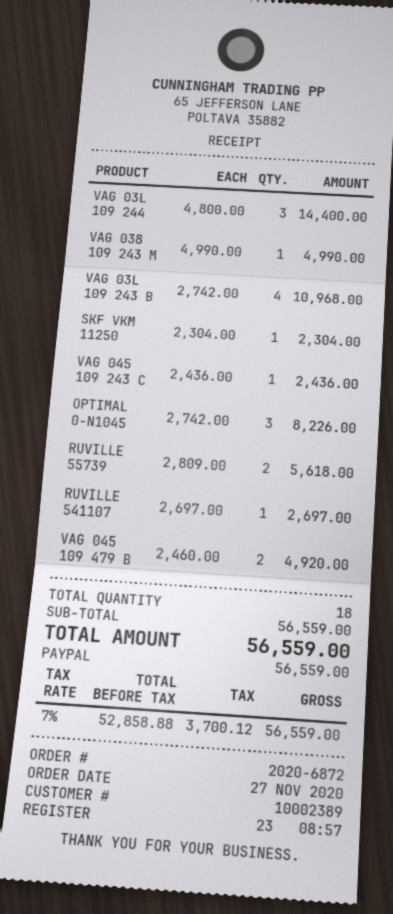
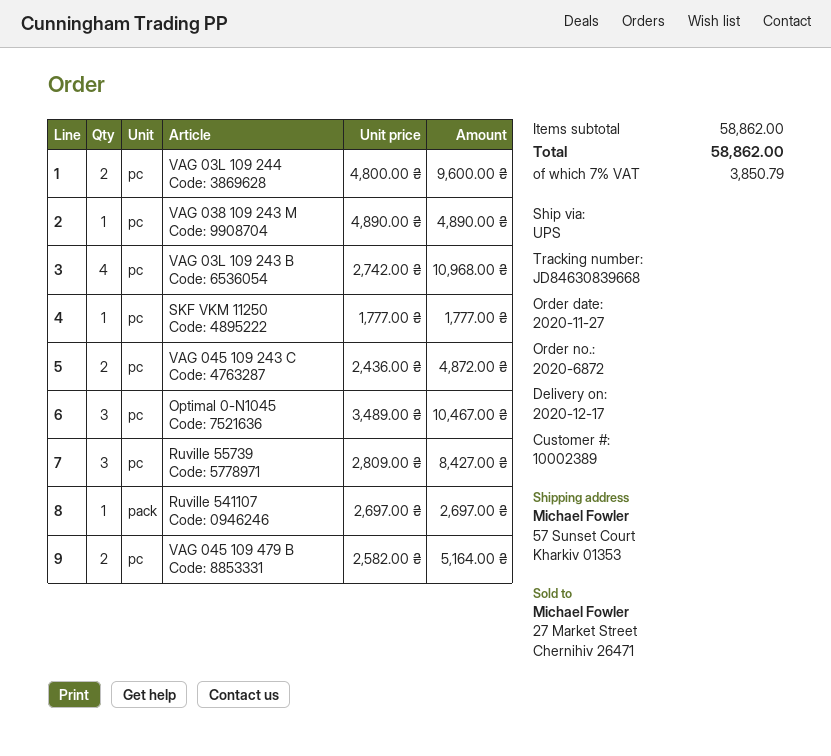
VAG 03L 109 244: 3 x 4800.00 = 14400.00 -> 2 x 4800.00 = 9600.00
VAG 038 109 243 M: 1 x 4990.00 = 4990.00 -> 1 x 4890.00 = 4890.00
SKF VKM 11250: 1 x 2304.00 = 2304.00 -> 1 x 1777.00 = 1777.00
VAG 045 109 243 C: 1 x 2436.00 = 2436.00 -> 2 x 2436.00 = 4872.00
OPTIMAL 0-N1045: 3 x 2742.00 = 8226.00 -> 3 x 3489.00 = 10467.00
RUVILLE 55739: 2 x 2809.00 = 5618.00 -> 3 x 2809.00 = 8427.00
VAG 045 109 479 B: 2 x 2460.00 = 4920.00 -> 2 x 2582.00 = 5164.00
subtotal: 56559.00 -> 58862.00
tax: 7% = 3700.12 -> 7% = 3850.79
total: 56559.00 -> 58862.00

